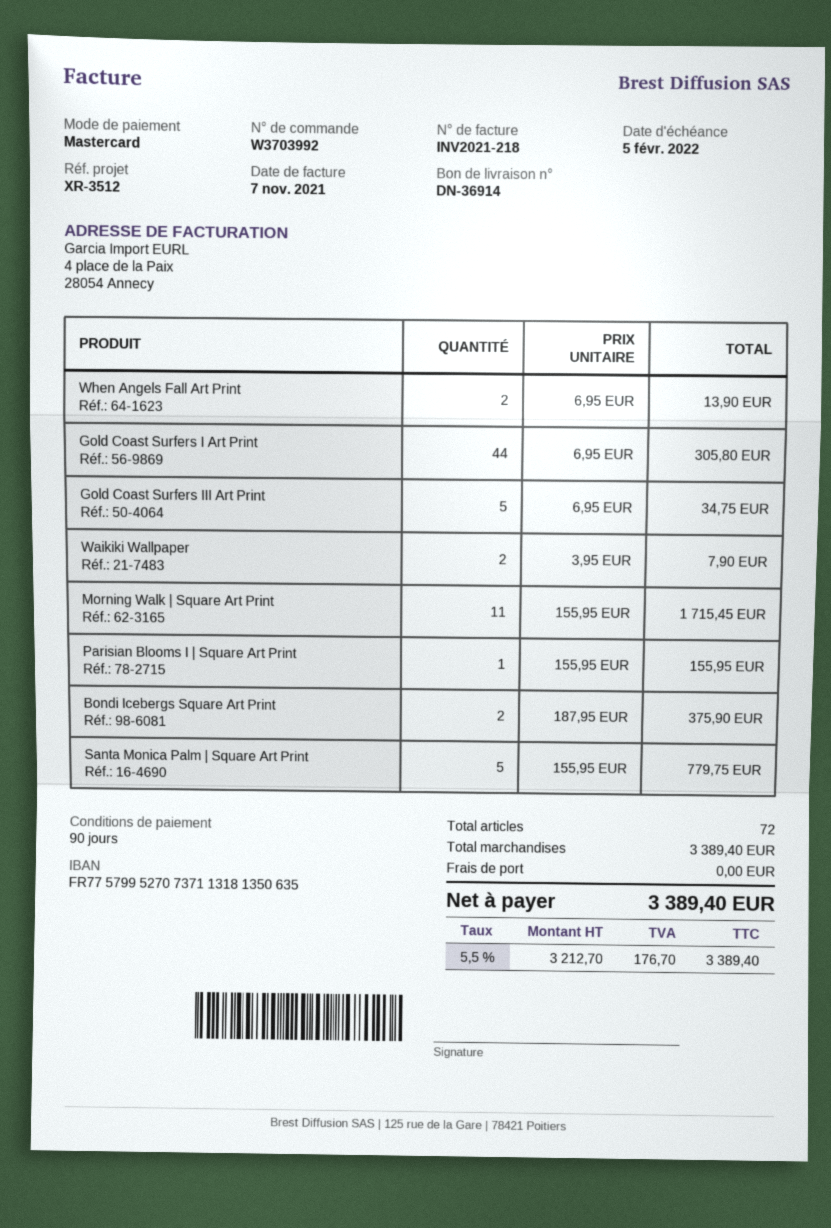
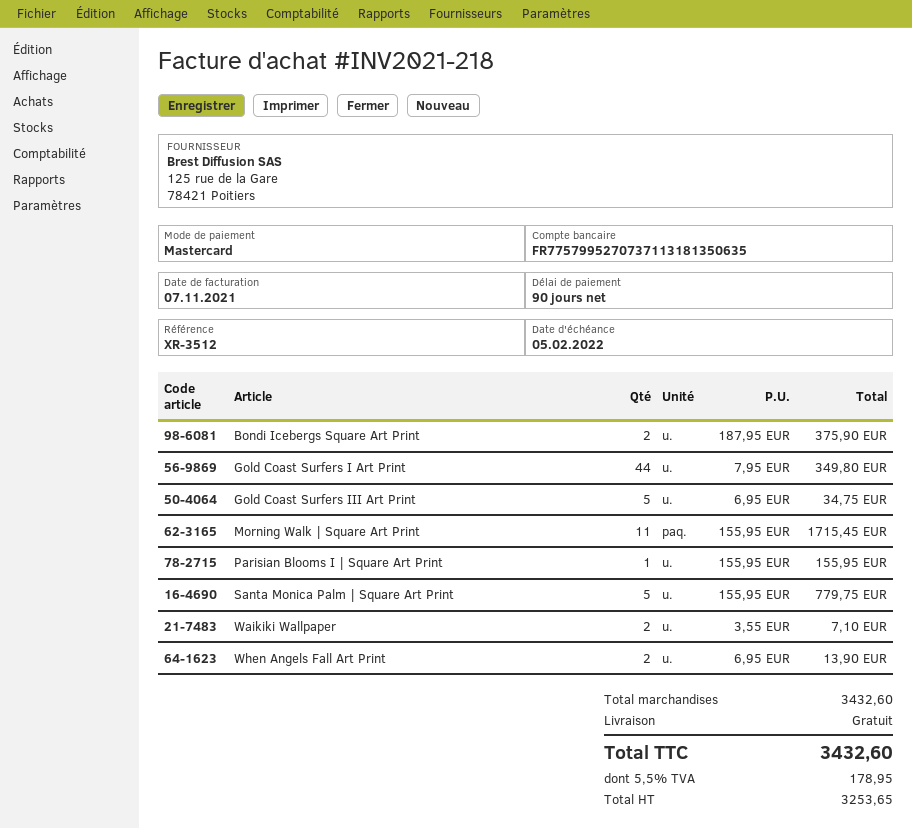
Gold Coast Surfers I Art Print: 44 x 6.95 = 305.80 -> 44 x 7.95 = 349.80
Waikiki Wallpaper: 2 x 3.95 = 7.90 -> 2 x 3.55 = 7.10
subtotal: 3389.40 -> 3432.60
net: 3212.70 -> 3253.65
tax: 5.5% = 176.70 -> 5.5% = 178.95
total: 3389.40 -> 3432.60

